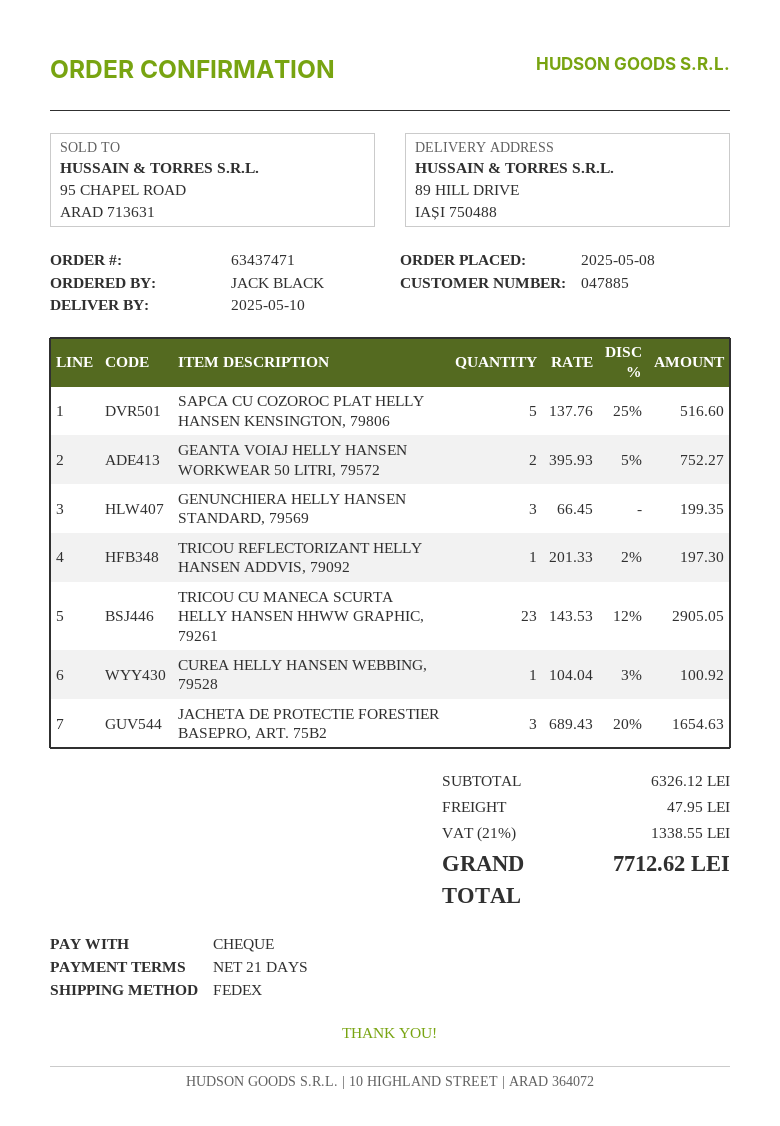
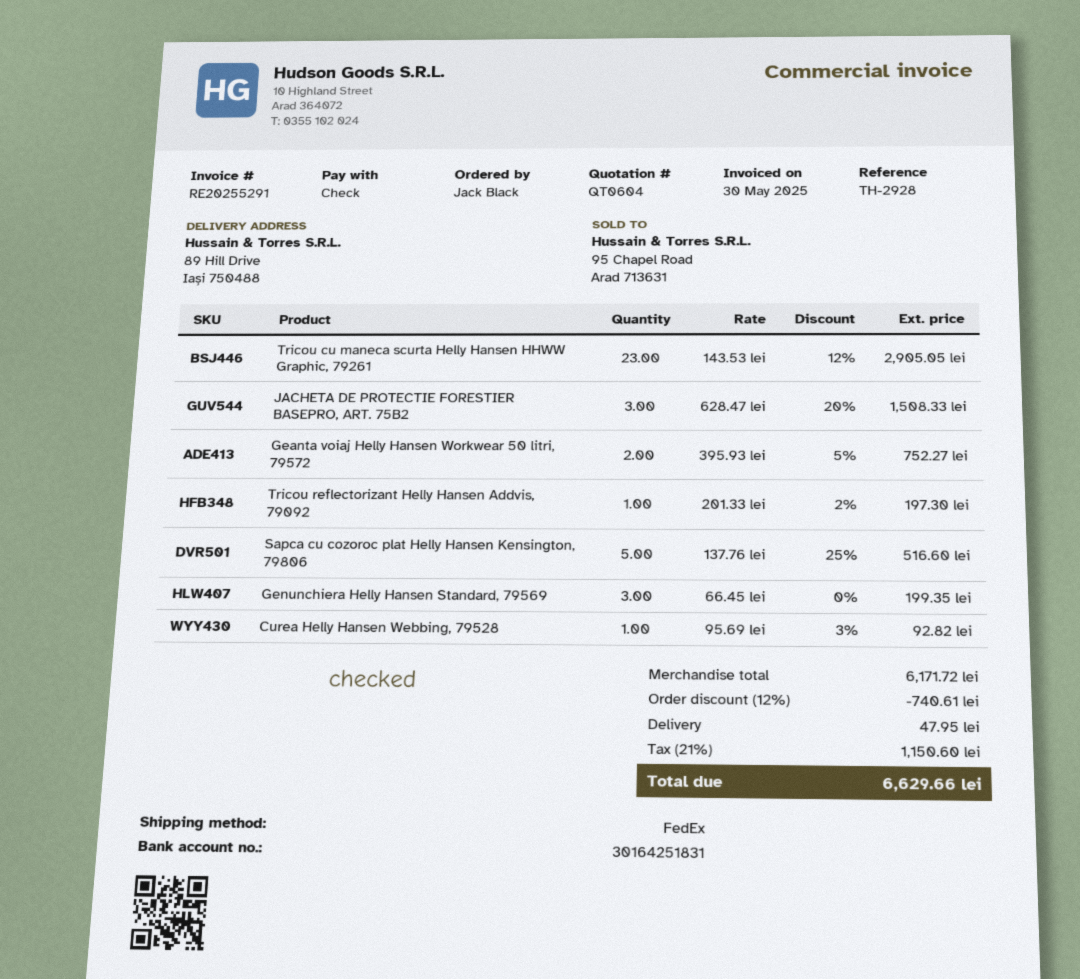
CUREA HELLY HANSEN WEBBING, 79528: 1 x 104.04 - 3% = 100.92 -> 1 x 95.69 - 3% = 92.82
JACHETA DE PROTECTIE FORESTIER BASEPRO, ART. 75B2: 3 x 689.43 - 20% = 1654.63 -> 3 x 628.47 - 20% = 1508.33
subtotal: 6326.12 -> 6171.72
discount: none -> 12% = 740.61
tax: 21% = 1338.55 -> 21% = 1150.60
total: 7712.62 -> 6629.66

